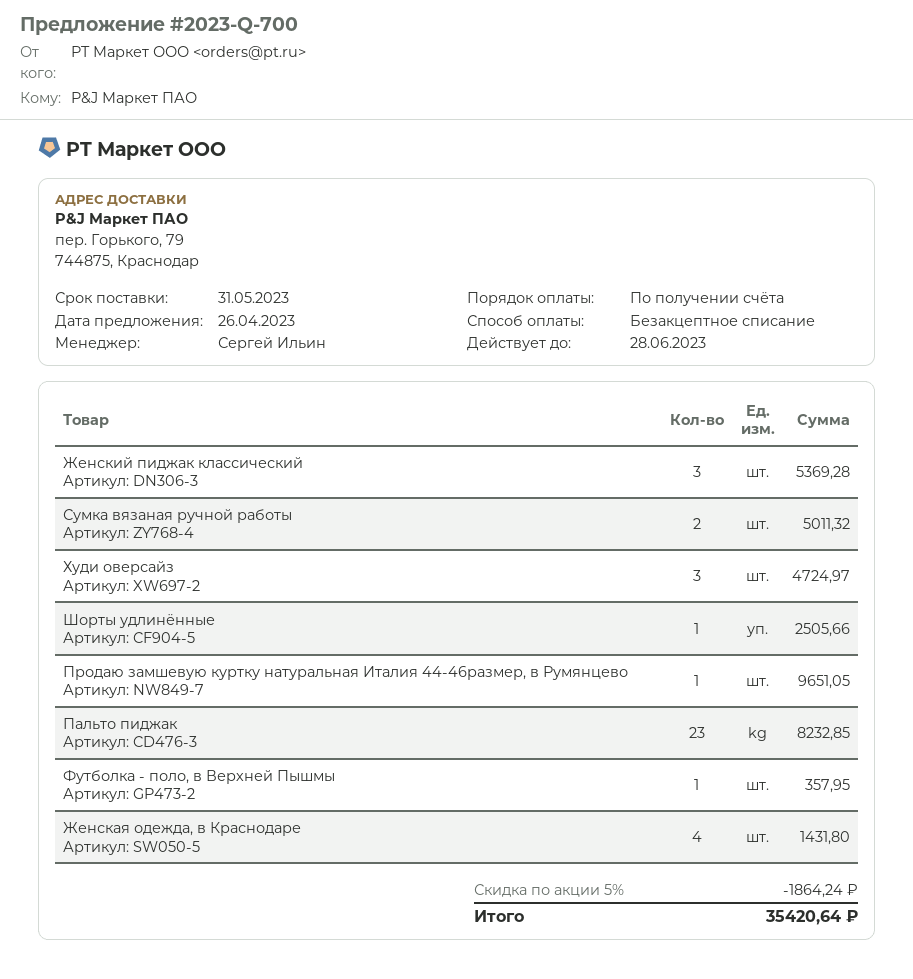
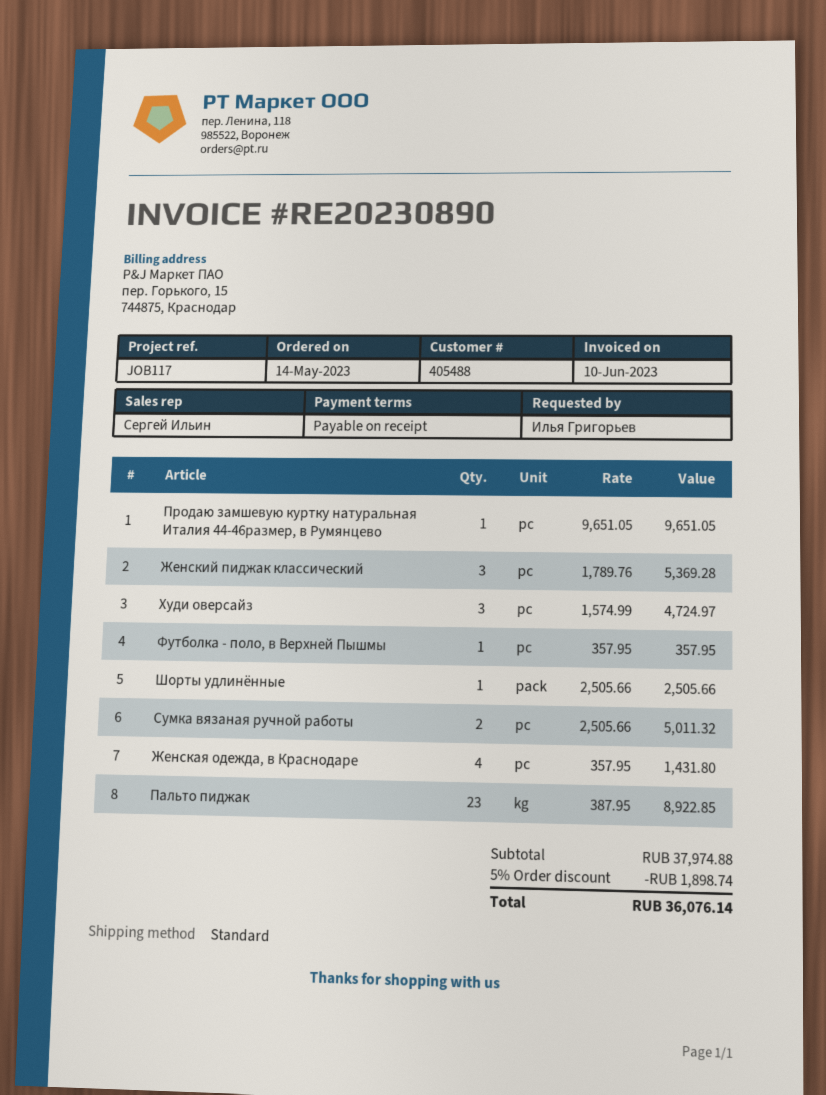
Пальто пиджак: 23 for 8232.85 -> 23 for 8922.85
discount: 5% = 1864.24 -> 5% = 1898.74
total: 35420.64 -> 36076.14

